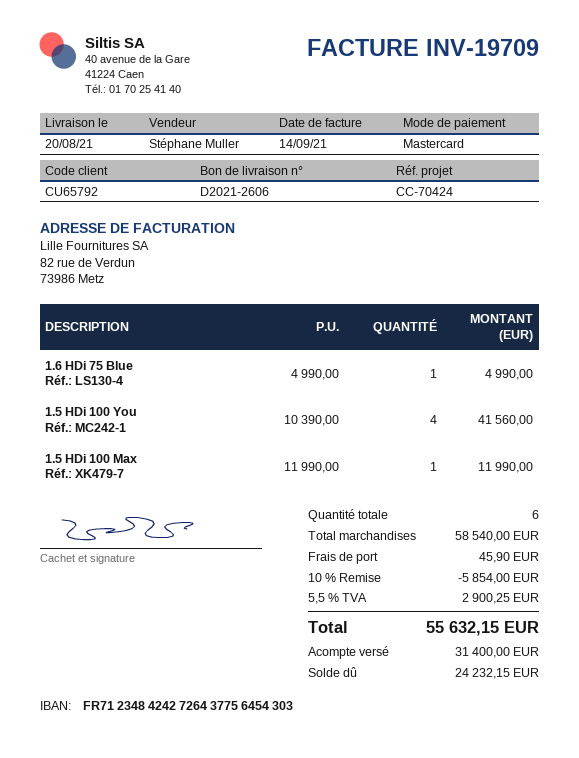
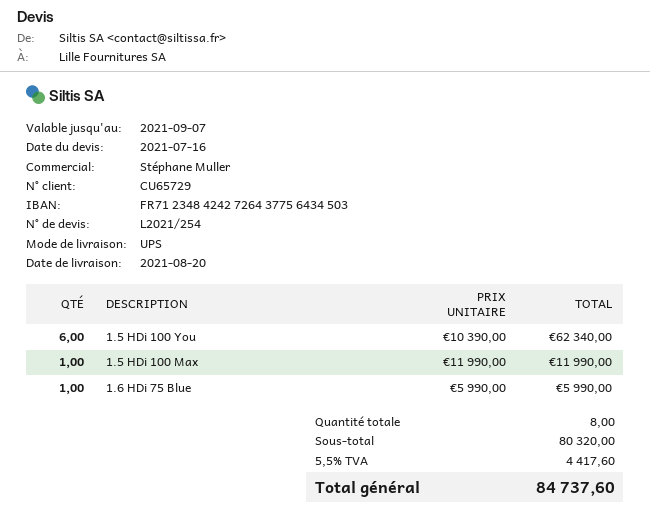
customer number: CU65792 -> CU65729
bank account: FR7123484242726437756454303 -> FR7123484242726437756434503
1.6 HDi 75 Blue: 1 x 4990.00 = 4990.00 -> 1 x 5990.00 = 5990.00
1.5 HDi 100 You: 4 x 10390.00 = 41560.00 -> 6 x 10390.00 = 62340.00
total quantity: 6 -> 8
subtotal: 58540.00 -> 80320.00
discount: 10% = 5854.00 -> none
shipping: 45.90 -> none
tax: 5.5% = 2900.25 -> 5.5% = 4417.60
total: 55632.15 -> 84737.60

